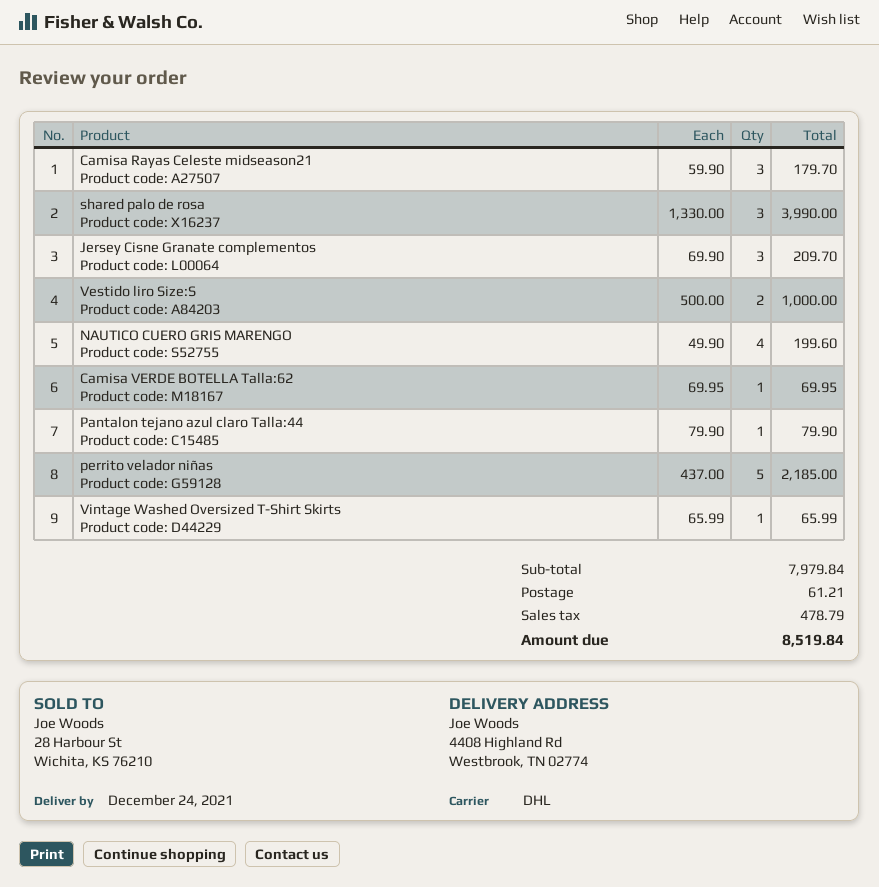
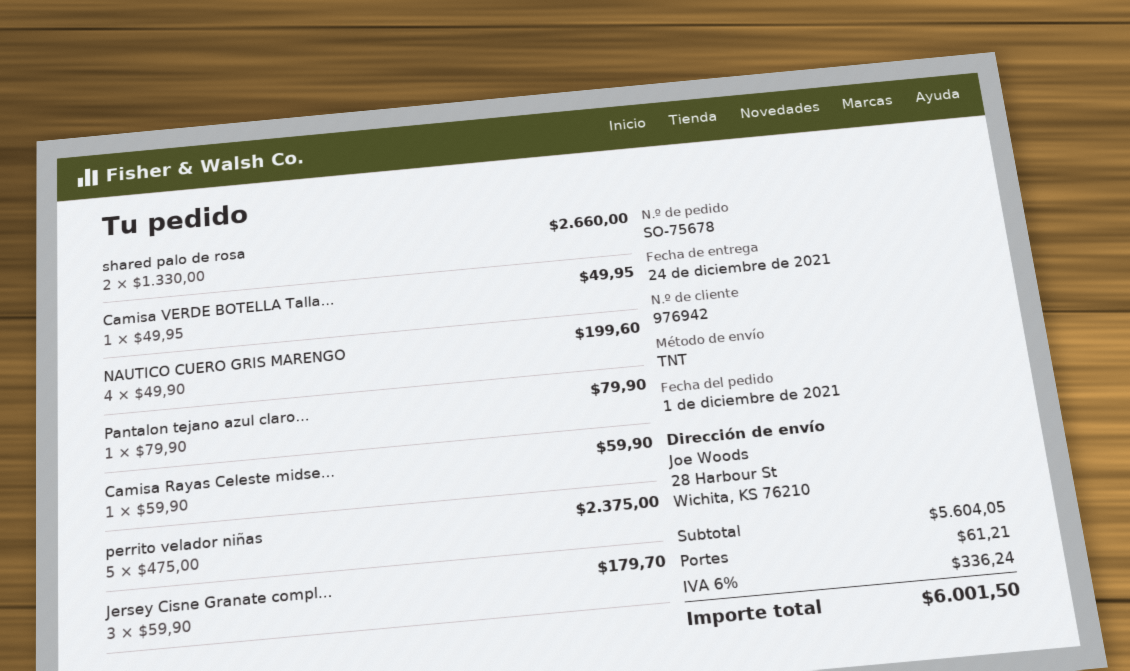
shipping method: DHL -> TNT
ship to: 4408 Highland Rd, Westbrook, TN 02774 -> 28 Harbour St, Wichita, KS 76210
Camisa Rayas Celeste midseason21: 3 x 59.90 = 179.70 -> 1 x 59.90 = 59.90
shared palo de rosa: 3 x 1330.00 = 3990.00 -> 2 x 1330.00 = 2660.00
Jersey Cisne Granate complementos: 3 x 69.90 = 209.70 -> 3 x 59.90 = 179.70
Vestido liro Size:S: 2 x 500.00 = 1000.00 -> none
Camisa VERDE BOTELLA Talla:62: 1 x 69.95 = 69.95 -> 1 x 49.95 = 49.95
perrito velador niñas: 5 x 437.00 = 2185.00 -> 5 x 475.00 = 2375.00
Vintage Washed Oversized T-Shirt Skirts: 1 x 65.99 = 65.99 -> none
subtotal: 7979.84 -> 5604.05
tax: 478.79 -> 336.24
total: 8519.84 -> 6001.50

